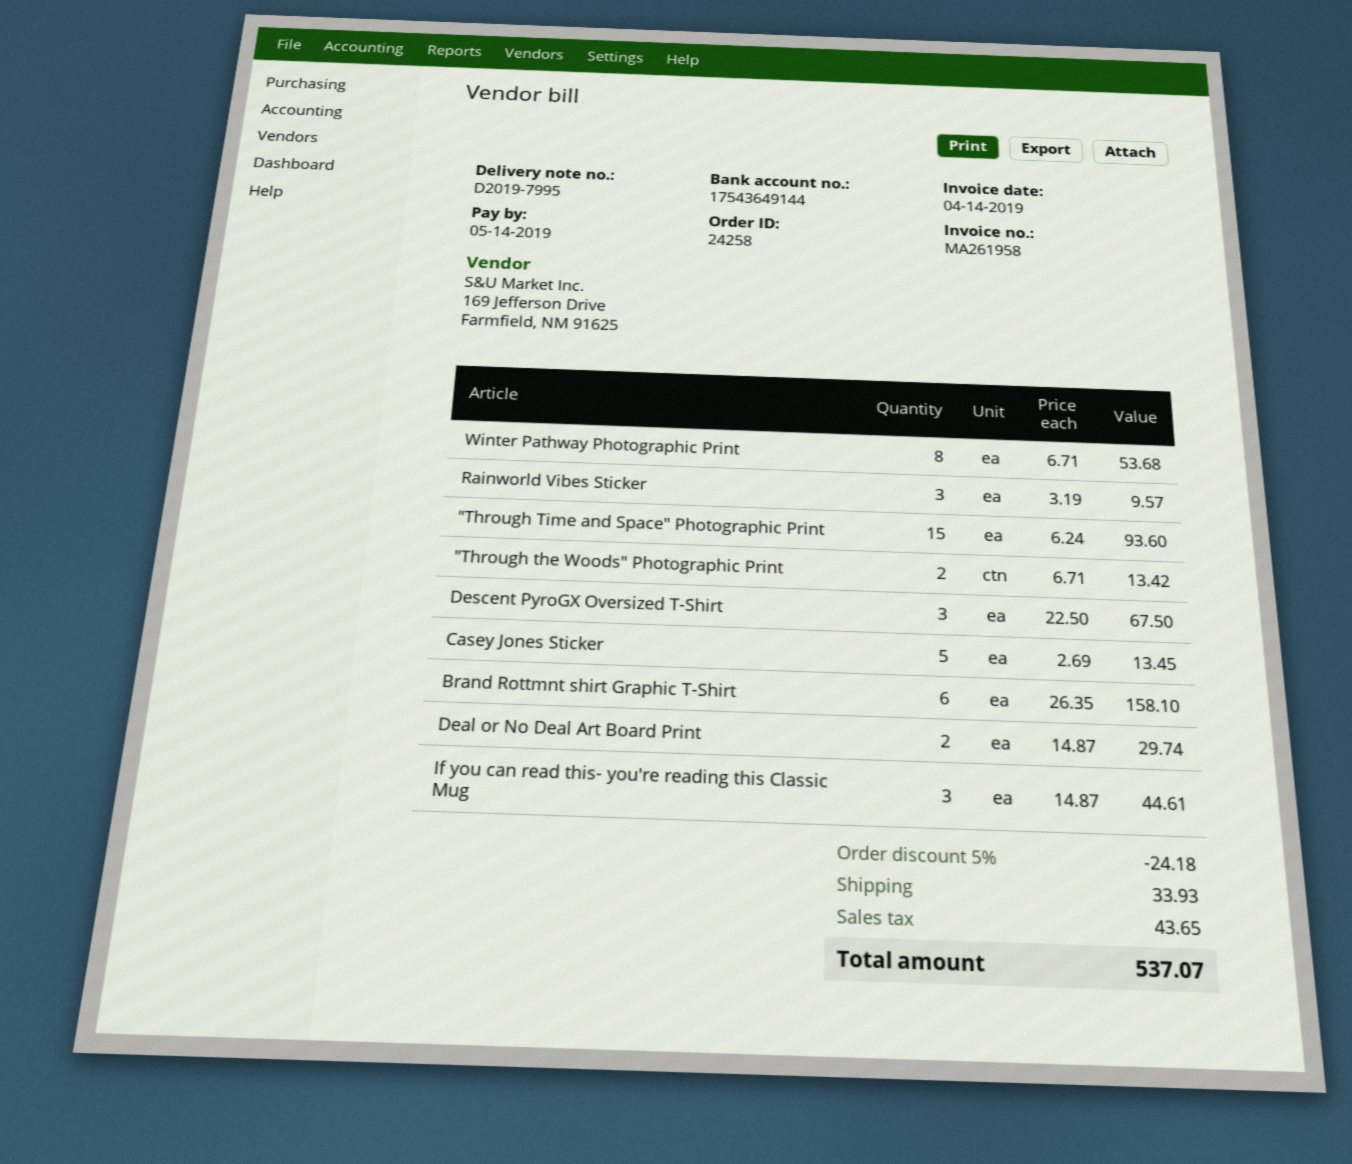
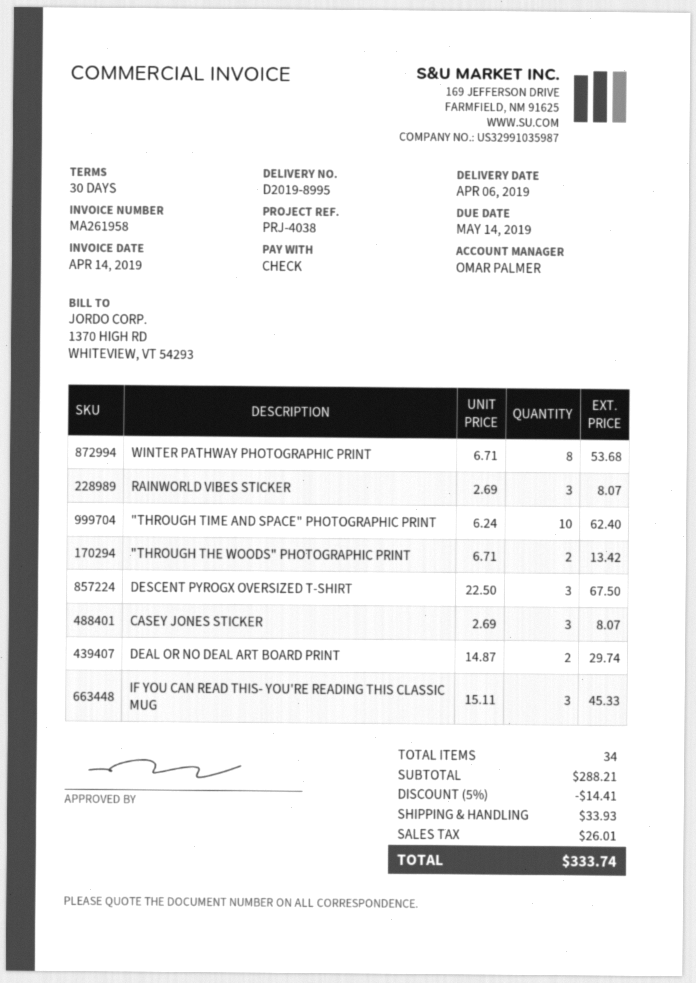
delivery note number: D2019-7995 -> D2019-8995
Rainworld Vibes Sticker: 3 x 3.19 = 9.57 -> 3 x 2.69 = 8.07
"Through Time and Space" Photographic Print: 15 x 6.24 = 93.60 -> 10 x 6.24 = 62.40
Casey Jones Sticker: 5 x 2.69 = 13.45 -> 3 x 2.69 = 8.07
Brand Rottmnt shirt Graphic T-Shirt: 6 x 26.35 = 158.10 -> none
If you can read this- you're reading this Classic Mug: 3 x 14.87 = 44.61 -> 3 x 15.11 = 45.33
discount: 5% = 24.18 -> 5% = 14.41
tax: 43.65 -> 26.01
total: 537.07 -> 333.74

